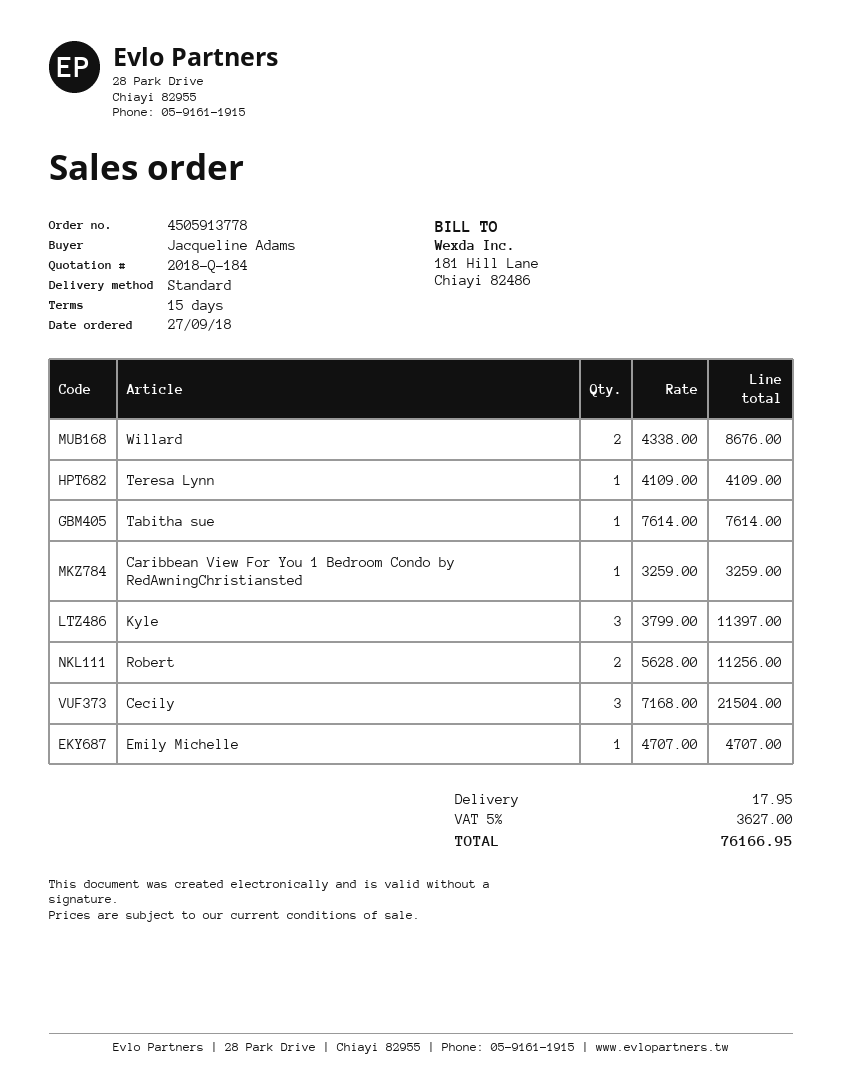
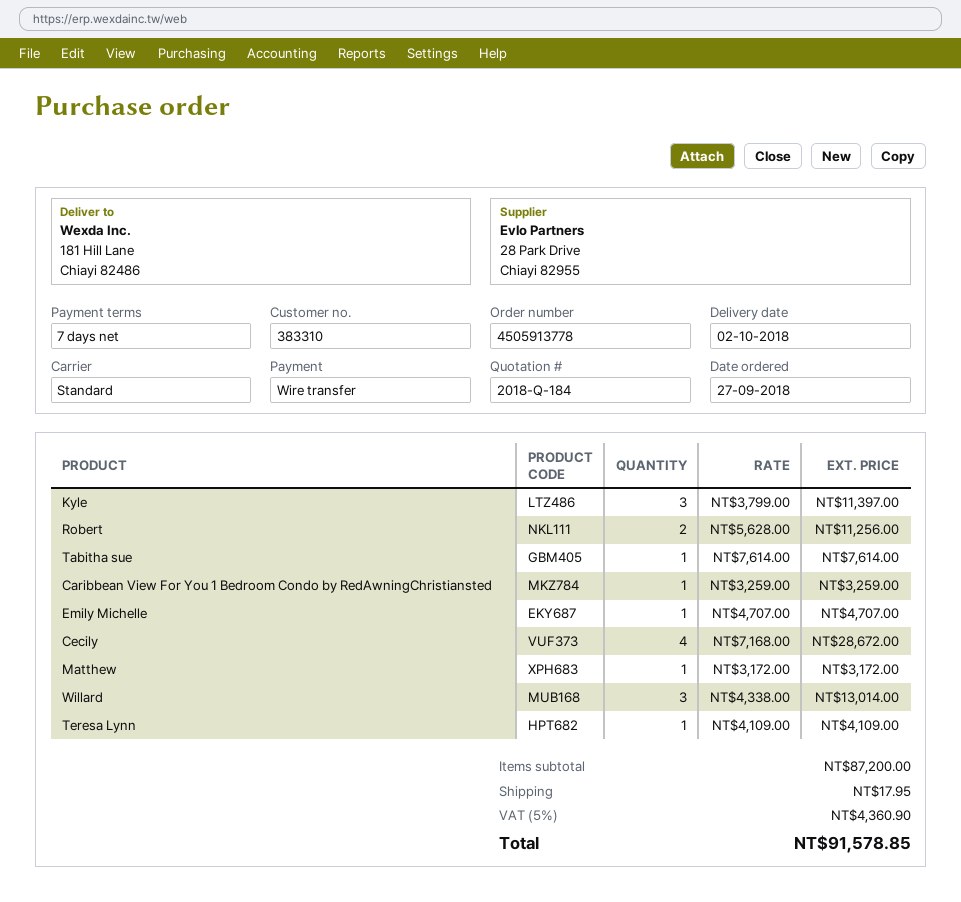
payment terms: 15 days -> 7 days
Willard: 2 x 4338.00 = 8676.00 -> 3 x 4338.00 = 13014.00
Cecily: 3 x 7168.00 = 21504.00 -> 4 x 7168.00 = 28672.00
Matthew: none -> 1 x 3172.00 = 3172.00
tax: 5% = 3627.00 -> 5% = 4360.90
total: 76166.95 -> 91578.85

